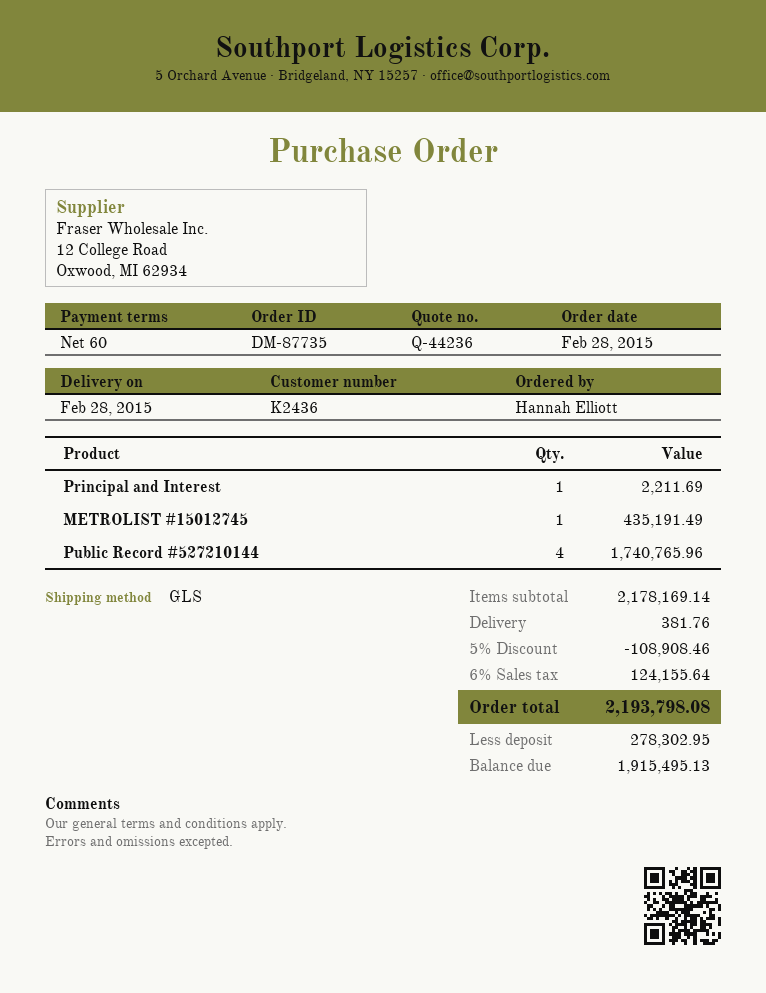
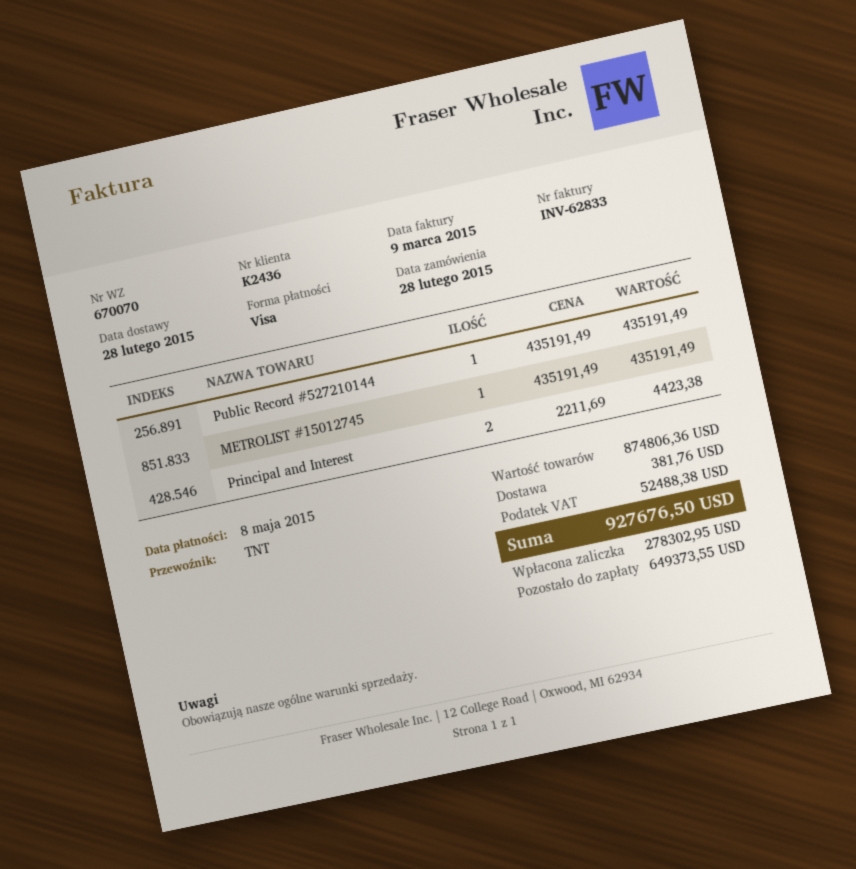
shipping method: GLS -> TNT
Principal and Interest: 1 for 2211.69 -> 2 for 4423.38
Public Record #527210144: 4 for 1740765.96 -> 1 for 435191.49
subtotal: 2178169.14 -> 874806.36
discount: 5% = 108908.46 -> none
tax: 124155.64 -> 52488.38
total: 2193798.08 -> 927676.50
balance: 1915495.13 -> 649373.55

